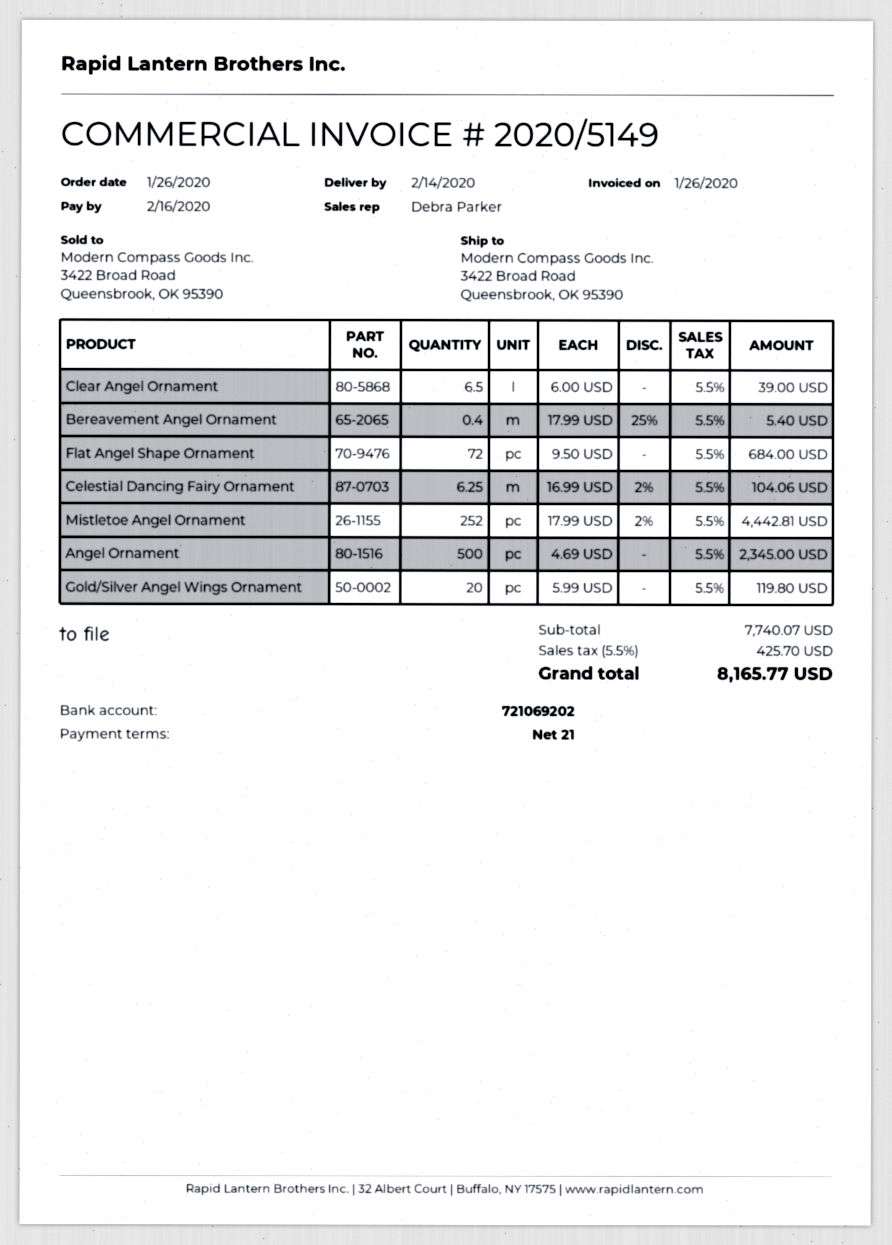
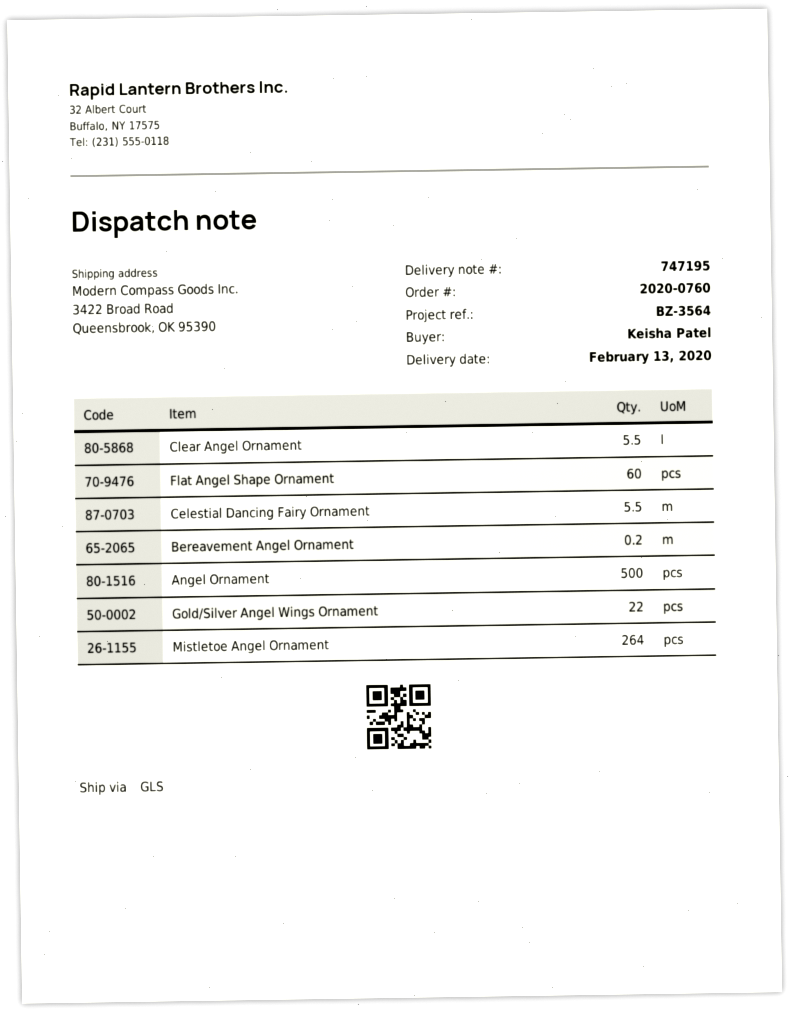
delivery date: 2020-02-14 -> 2020-02-13
Clear Angel Ornament: 6.5 -> 5.5
Bereavement Angel Ornament: 0.4 -> 0.2
Flat Angel Shape Ornament: 72 -> 60
Celestial Dancing Fairy Ornament: 6.25 -> 5.5
Mistletoe Angel Ornament: 252 -> 264
Gold/Silver Angel Wings Ornament: 20 -> 22

